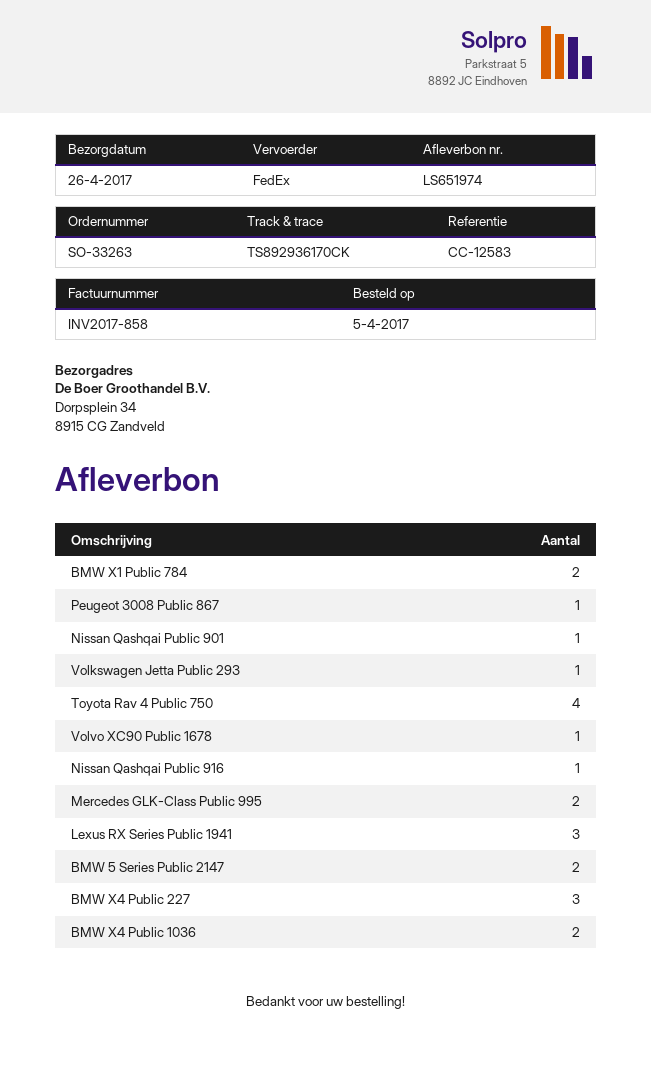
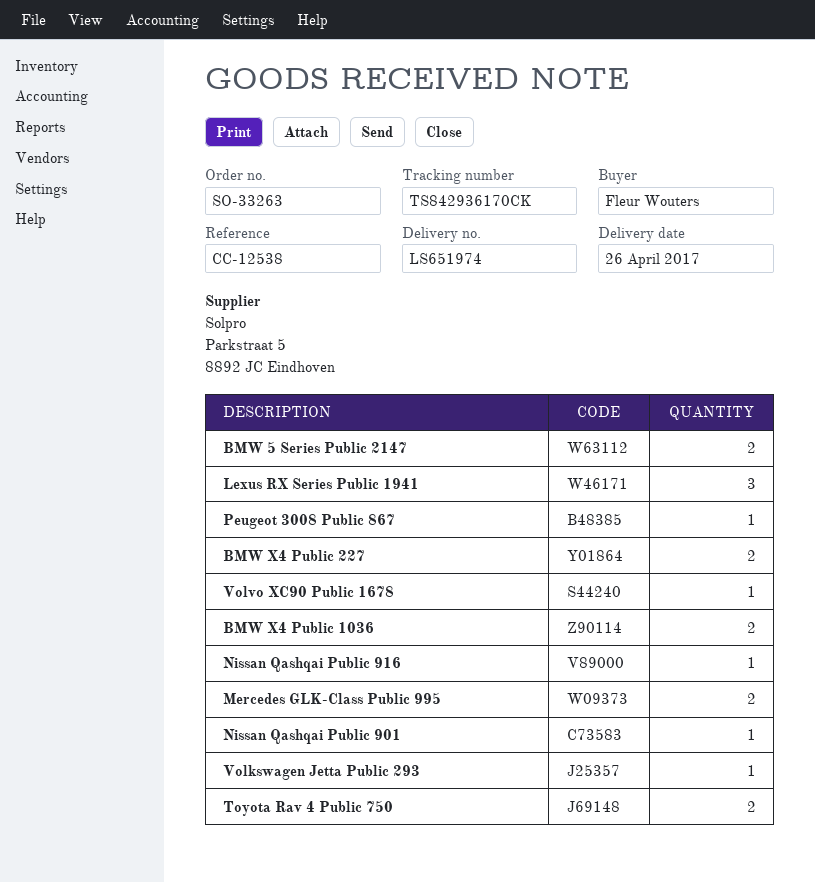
reference: CC-12583 -> CC-12538
tracking number: TS892936170CK -> TS842936170CK
BMW X1 Public 784: 2 -> none
Toyota Rav 4 Public 750: 4 -> 2
BMW X4 Public 227: 3 -> 2

